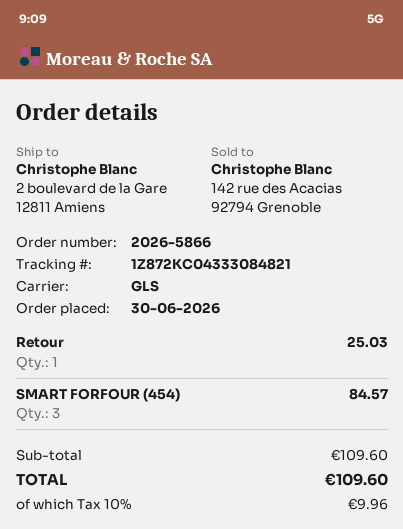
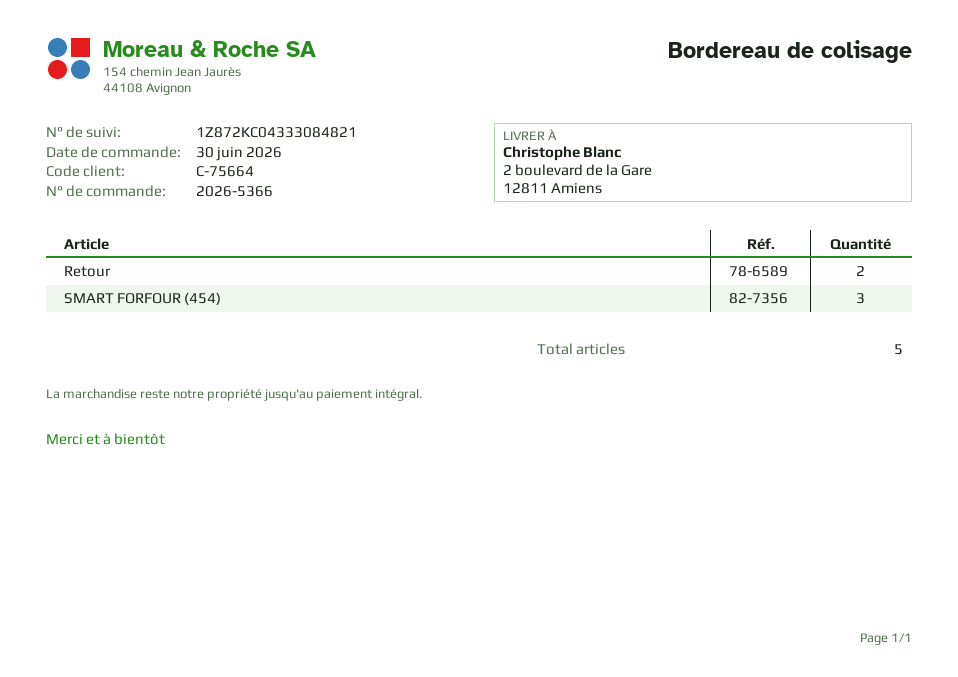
order number: 2026-5866 -> 2026-5366
Retour: 1 -> 2

